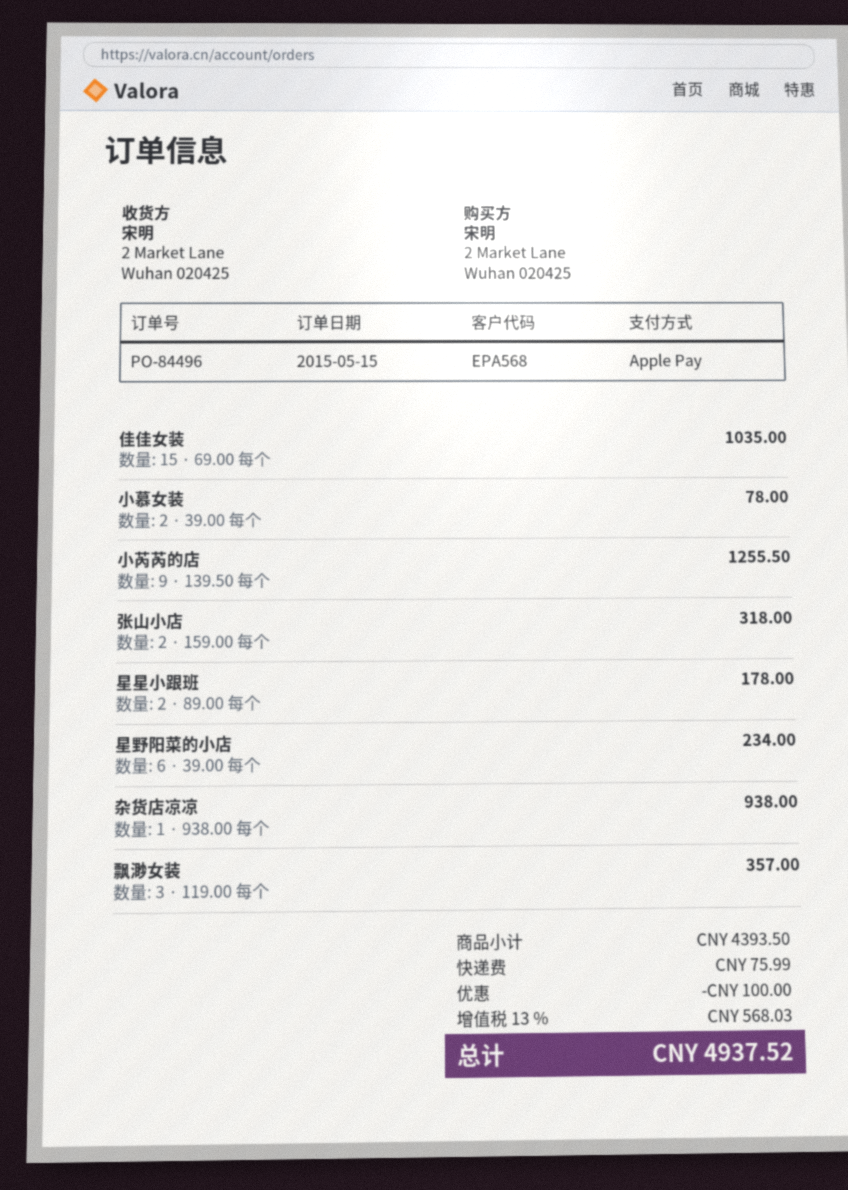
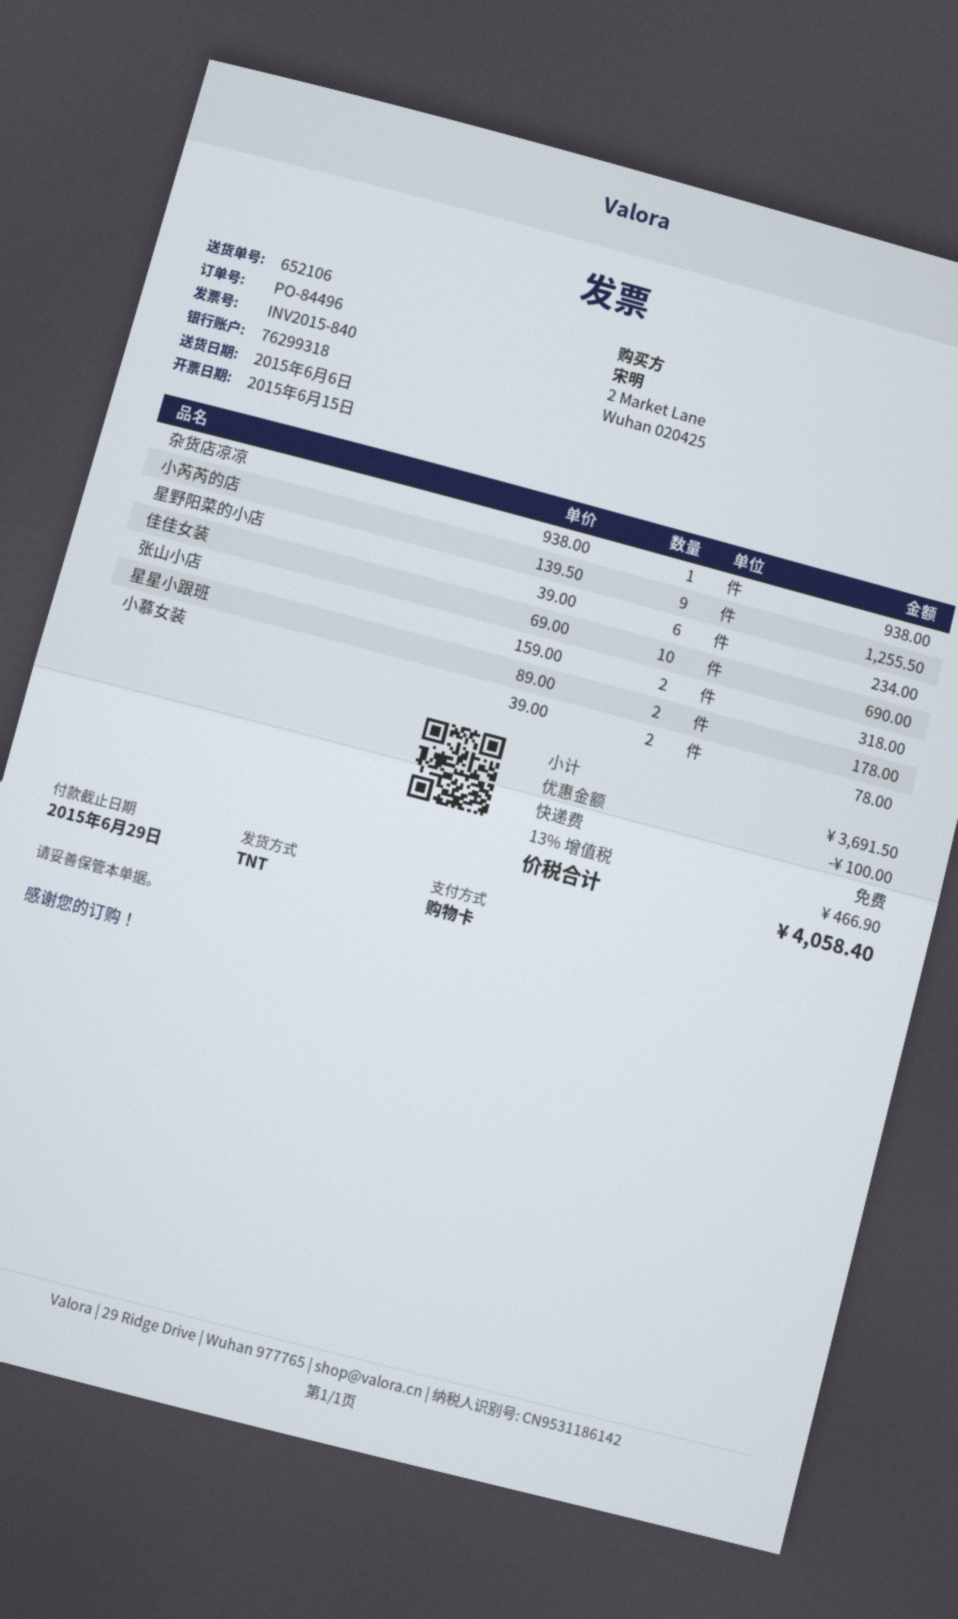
payment method: Apple Pay -> gift card
佳佳女装: 15 x 69.00 = 1035.00 -> 10 x 69.00 = 690.00
飘渺女装: 3 x 119.00 = 357.00 -> none
subtotal: 4393.50 -> 3691.50
shipping: 75.99 -> 0.00
tax: 13% = 568.03 -> 13% = 466.90
total: 4937.52 -> 4058.40

